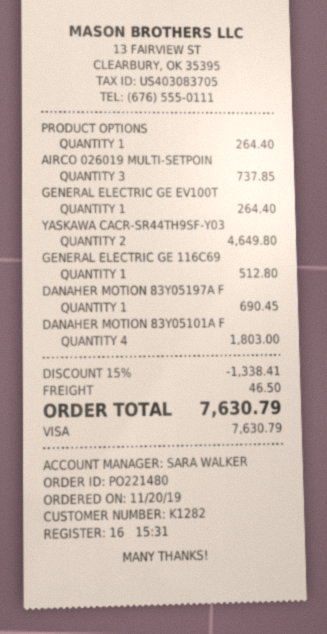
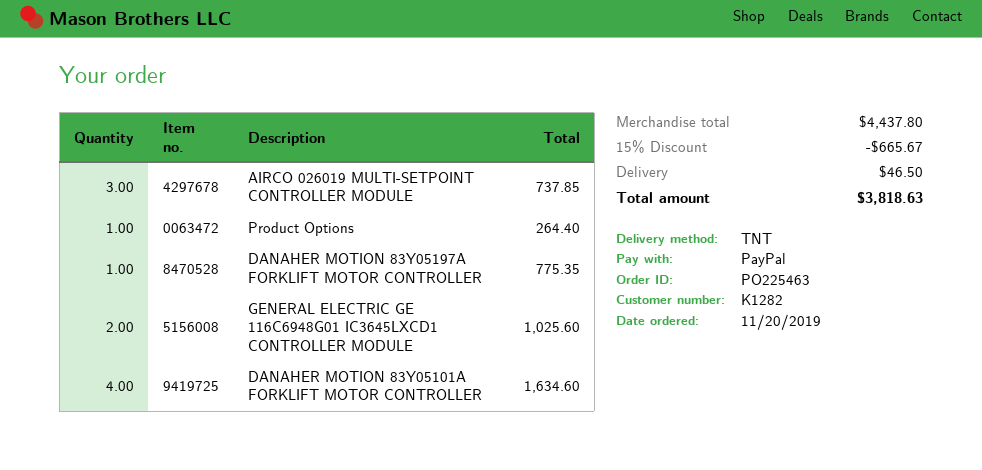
order number: PO221480 -> PO225463
payment method: Visa -> PayPal
GENERAL ELECTRIC GE EV100T: 1 for 264.40 -> none
YASKAWA CACR-SR44TH9SF-Y03: 2 for 4649.80 -> none
GENERAL ELECTRIC GE 116C69: 1 for 512.80 -> 2 for 1025.60
DANAHER MOTION 83Y05197A F: 1 for 690.45 -> 1 for 775.35
DANAHER MOTION 83Y05101A F: 4 for 1803.00 -> 4 for 1634.60
discount: 15% = 1338.41 -> 15% = 665.67
total: 7630.79 -> 3818.63

